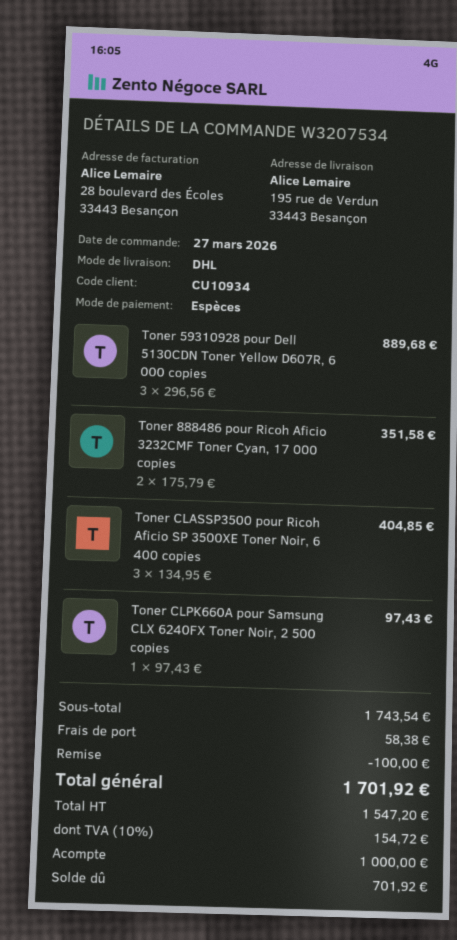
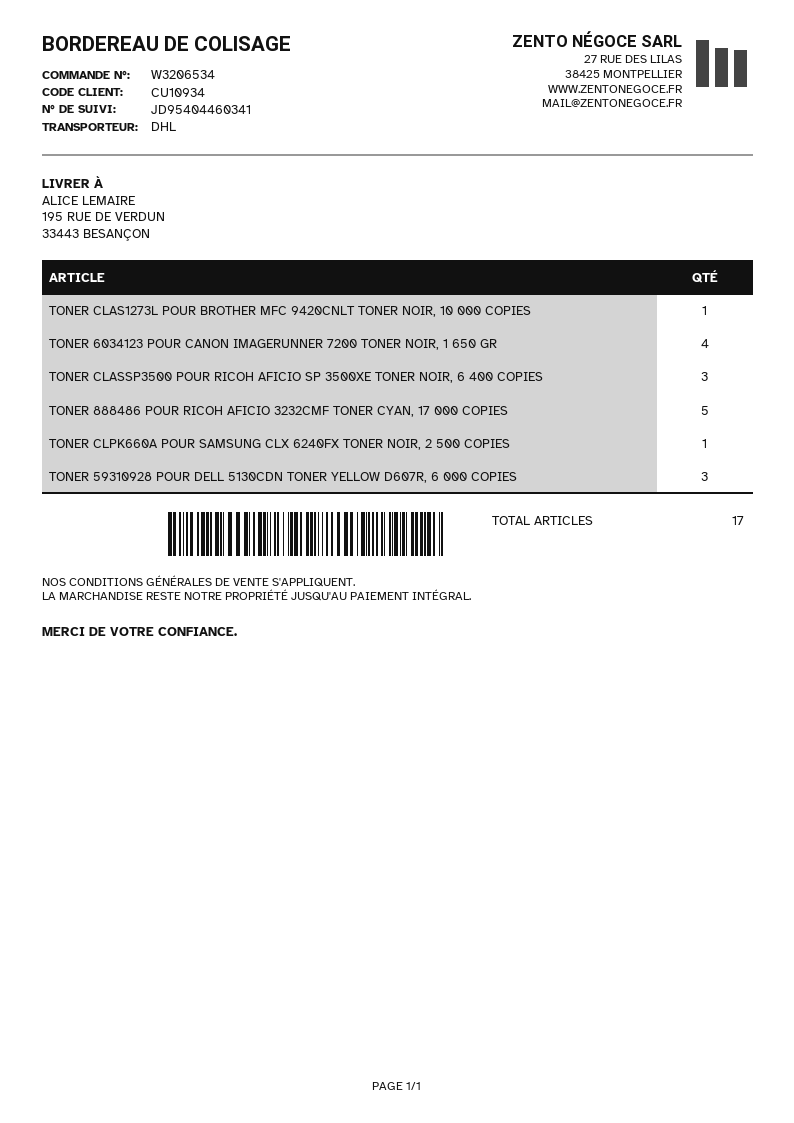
order number: W3207534 -> W3206534
Toner 888486 pour Ricoh Aficio 3232CMF Toner Cyan, 17 000 copies: 2 -> 5
TONER CLAS1273L POUR BROTHER MFC 9420CNLT TONER NOIR, 10 000 COPIES: none -> 1
TONER 6034123 POUR CANON IMAGERUNNER 7200 TONER NOIR, 1 650 GR: none -> 4

